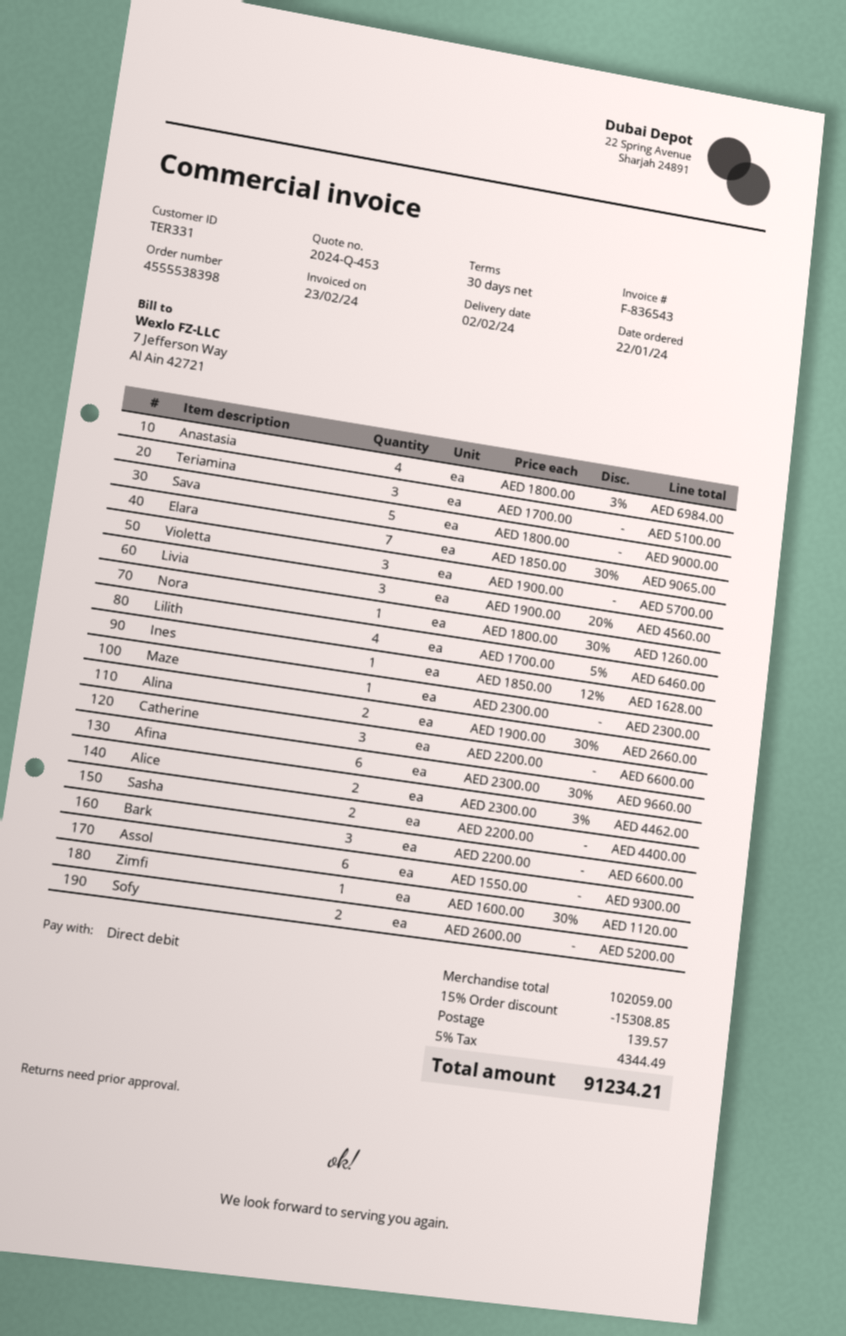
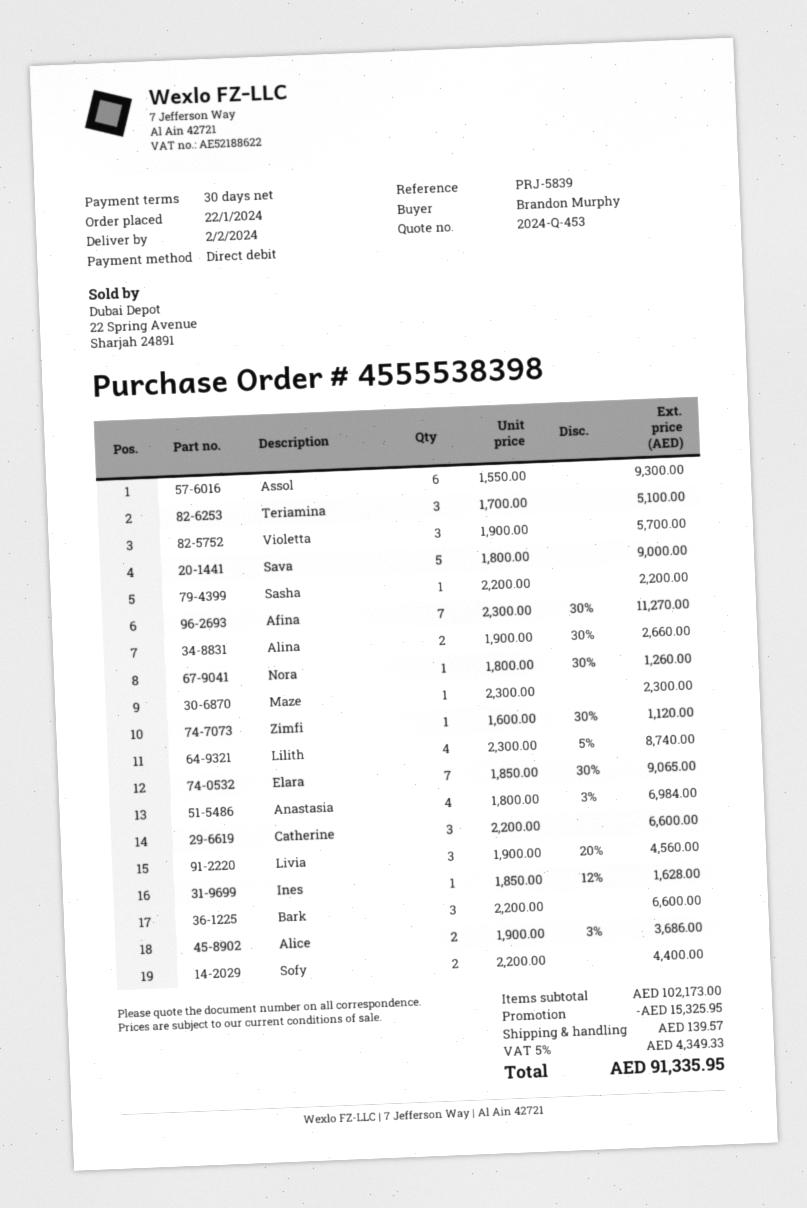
Lilith: 4 x 1700.00 - 5% = 6460.00 -> 4 x 2300.00 - 5% = 8740.00
Afina: 6 x 2300.00 - 30% = 9660.00 -> 7 x 2300.00 - 30% = 11270.00
Alice: 2 x 2300.00 - 3% = 4462.00 -> 2 x 1900.00 - 3% = 3686.00
Sasha: 2 x 2200.00 = 4400.00 -> 1 x 2200.00 = 2200.00
Sofy: 2 x 2600.00 = 5200.00 -> 2 x 2200.00 = 4400.00
subtotal: 102059.00 -> 102173.00
discount: 15308.85 -> 15325.95
tax: 5% = 4344.49 -> 5% = 4349.33
total: 91234.21 -> 91335.95

